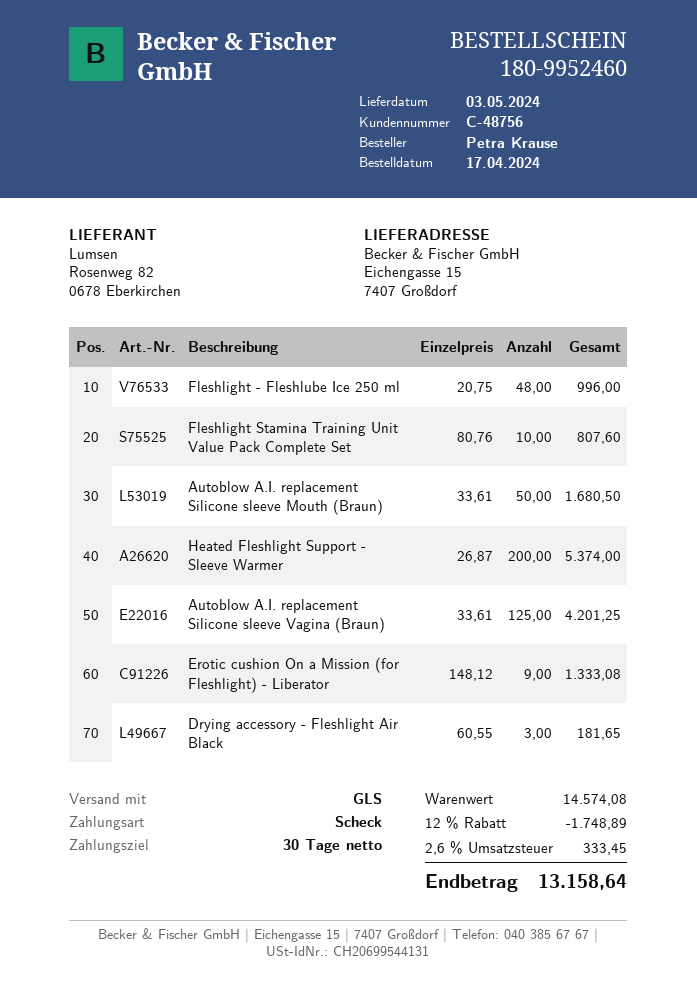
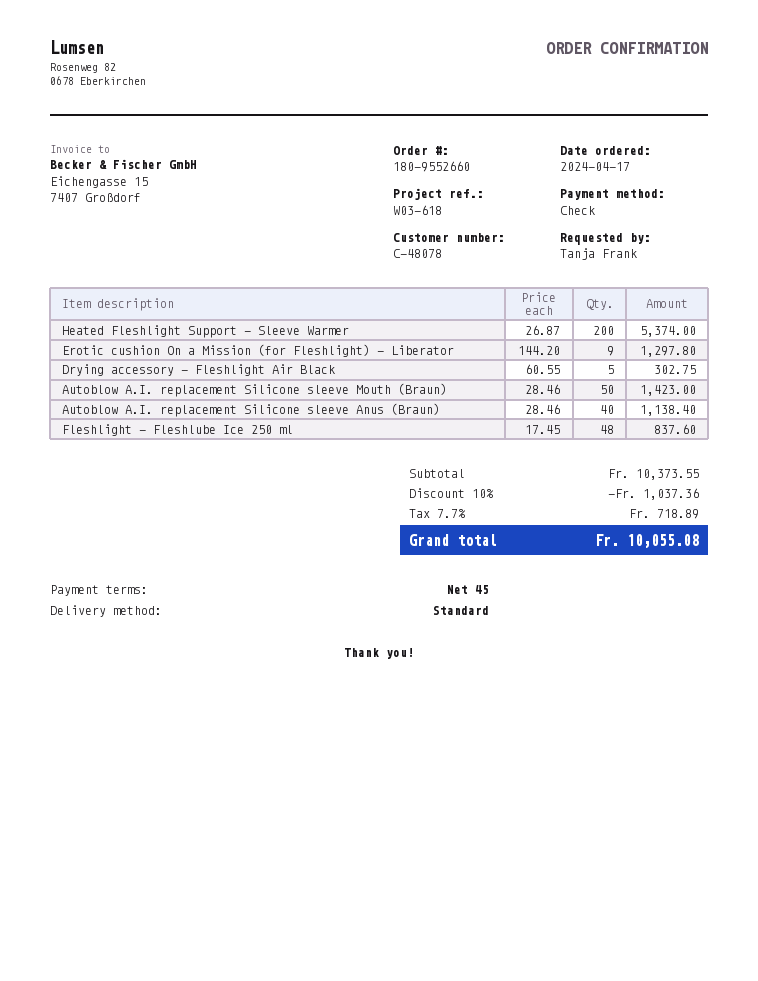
order number: 180-9952460 -> 180-9552660
payment terms: 30 days -> 45 days
customer number: C-48756 -> C-48078
ordered by: Petra Krause -> Tanja Frank
shipping method: GLS -> standard
Fleshlight - Fleshlube Ice 250 ml: 48 x 20.75 = 996.00 -> 48 x 17.45 = 837.60
Fleshlight Stamina Training Unit Value Pack Complete Set: 10 x 80.76 = 807.60 -> none
Autoblow A.I. replacement Silicone sleeve Mouth (Braun): 50 x 33.61 = 1680.50 -> 50 x 28.46 = 1423.00
Autoblow A.I. replacement Silicone sleeve Vagina (Braun): 125 x 33.61 = 4201.25 -> none
Erotic cushion On a Mission (for Fleshlight) - Liberator: 9 x 148.12 = 1333.08 -> 9 x 144.20 = 1297.80
Drying accessory - Fleshlight Air Black: 3 x 60.55 = 181.65 -> 5 x 60.55 = 302.75
Autoblow A.I. replacement Silicone sleeve Anus (Braun): none -> 40 x 28.46 = 1138.40
subtotal: 14574.08 -> 10373.55
discount: 12% = 1748.89 -> 10% = 1037.36
tax: 2.6% = 333.45 -> 7.7% = 718.89
total: 13158.64 -> 10055.08

